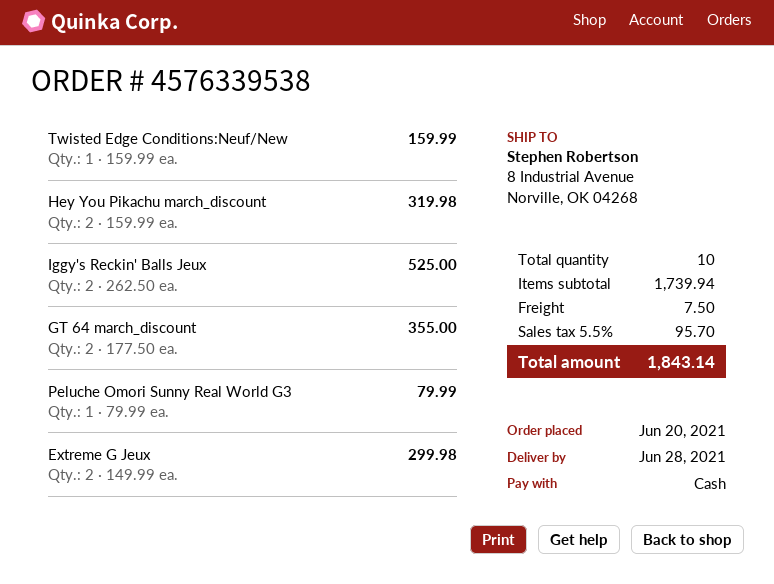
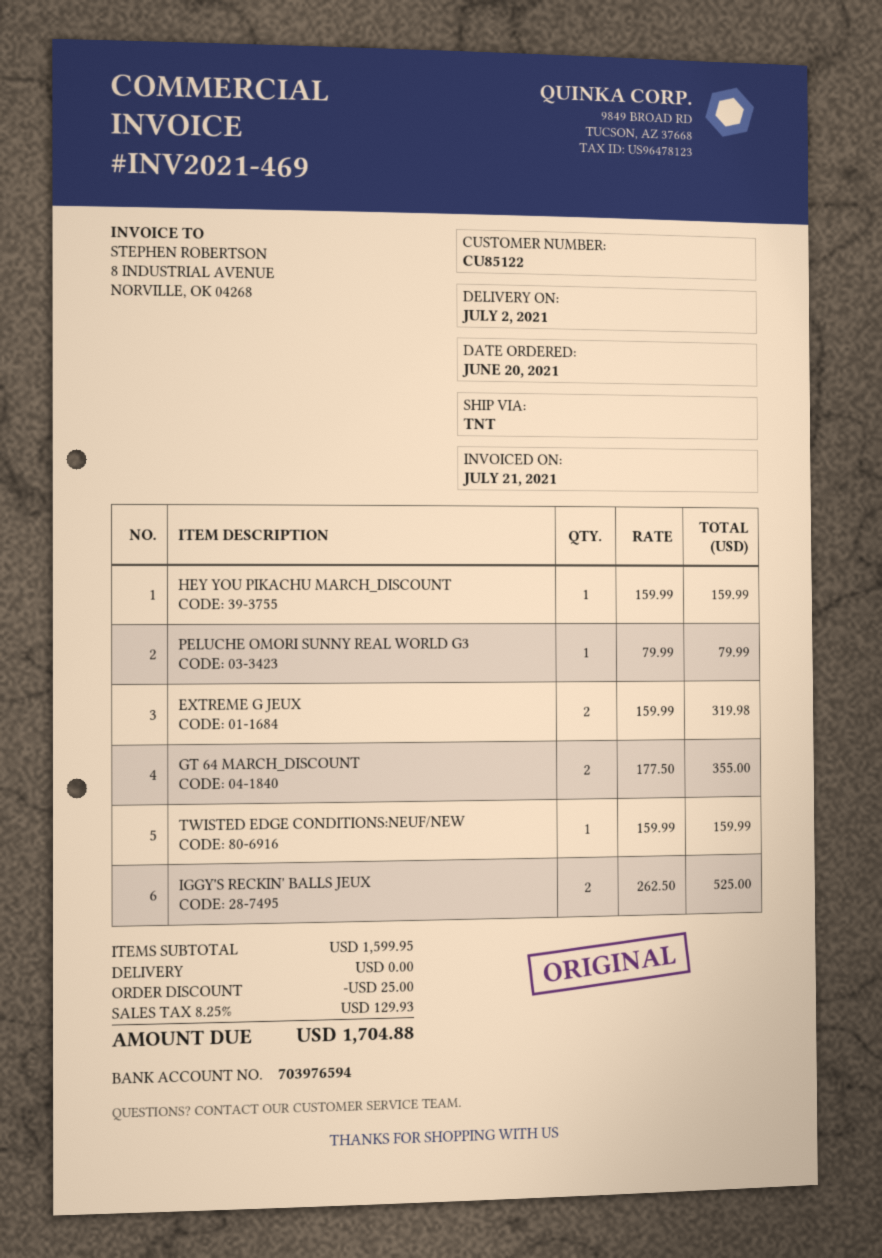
delivery date: 2021-06-28 -> 2021-07-02
Hey You Pikachu march_discount: 2 x 159.99 = 319.98 -> 1 x 159.99 = 159.99
Extreme G Jeux: 2 x 149.99 = 299.98 -> 2 x 159.99 = 319.98
subtotal: 1739.94 -> 1599.95
discount: none -> 25.00
shipping: 7.50 -> 0.00
tax: 5.5% = 95.70 -> 8.25% = 129.93
total: 1843.14 -> 1704.88

